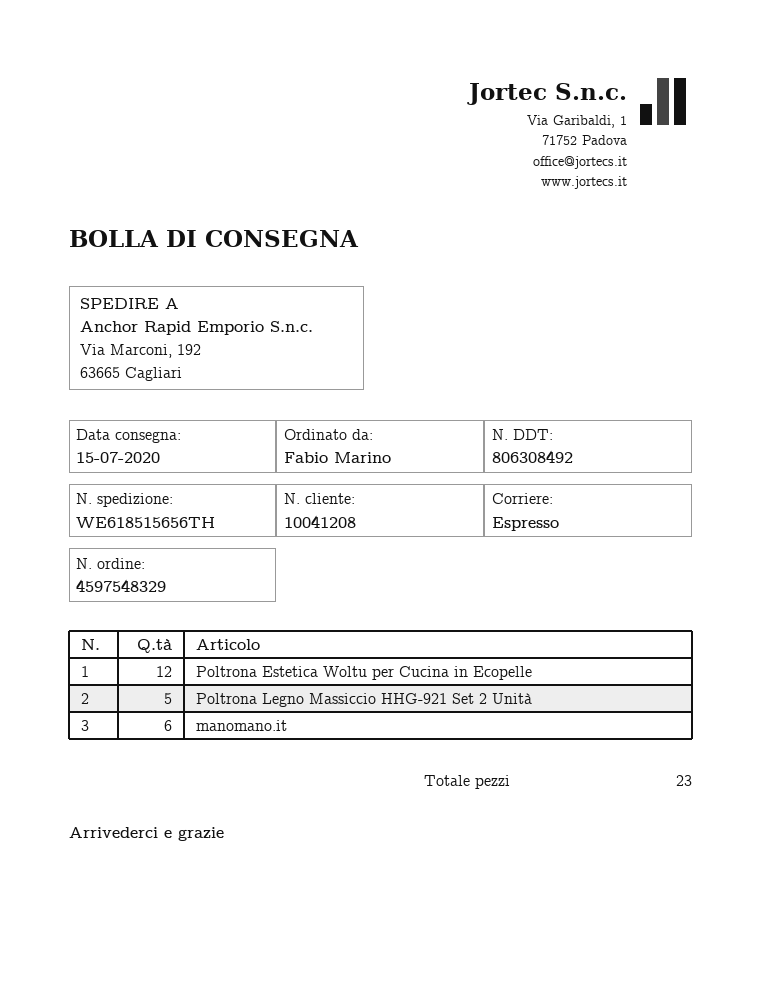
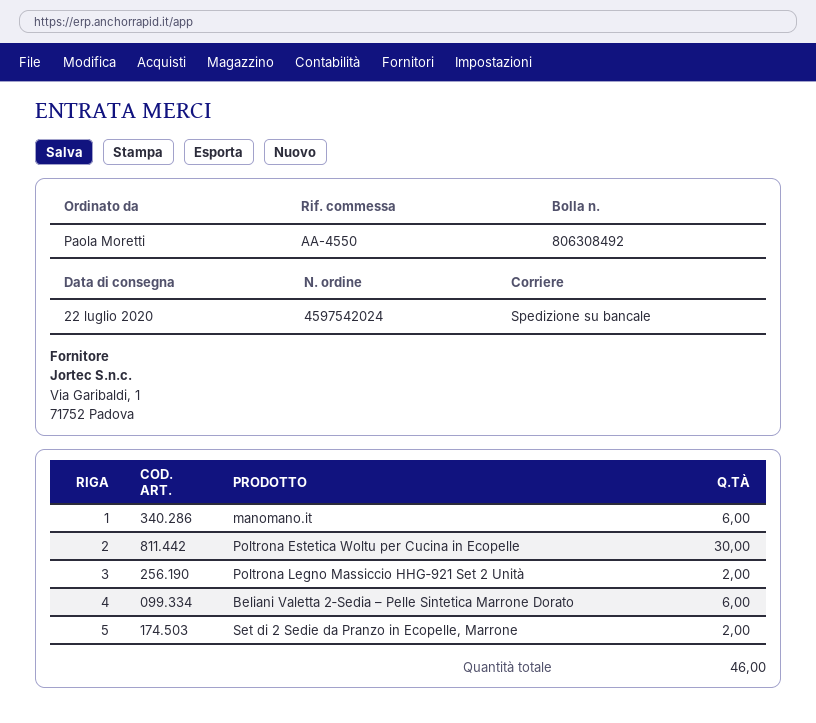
order number: 4597548329 -> 4597542024
delivery date: 2020-07-15 -> 2020-07-22
ordered by: Fabio Marino -> Paola Moretti
shipping method: express -> pallet freight
Poltrona Estetica Woltu per Cucina in Ecopelle: 12 -> 30
Poltrona Legno Massiccio HHG‑921 Set 2 Unità: 5 -> 2
Beliani Valetta 2‑Sedia – Pelle Sintetica Marrone Dorato: none -> 6
Set di 2 Sedie da Pranzo in Ecopelle, Marrone: none -> 2
total quantity: 23 -> 46

